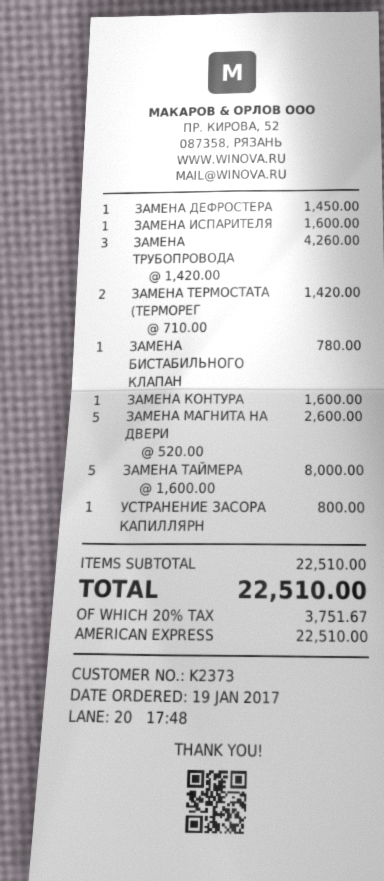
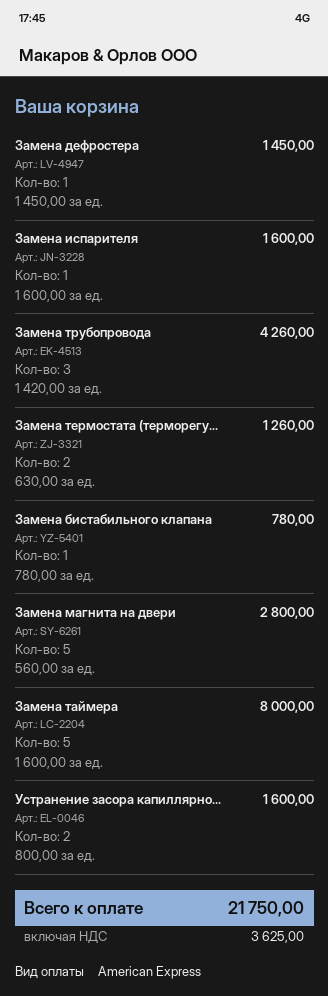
ЗАМЕНА ТЕРМОСТАТА (ТЕРМОРЕГ: 2 x 710.00 = 1420.00 -> 2 x 630.00 = 1260.00
ЗАМЕНА КОНТУРА: 1 x 1600.00 = 1600.00 -> none
ЗАМЕНА МАГНИТА НА ДВЕРИ: 5 x 520.00 = 2600.00 -> 5 x 560.00 = 2800.00
УСТРАНЕНИЕ ЗАСОРА КАПИЛЛЯРН: 1 x 800.00 = 800.00 -> 2 x 800.00 = 1600.00
tax: 3751.67 -> 3625.00
total: 22510.00 -> 21750.00

